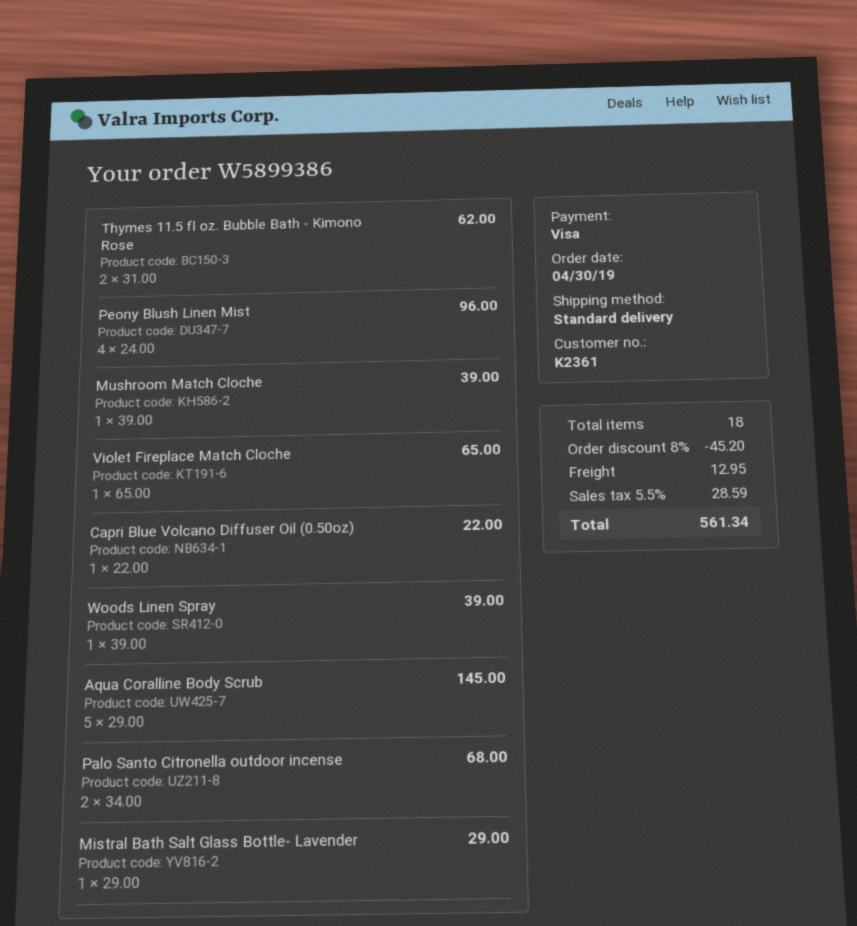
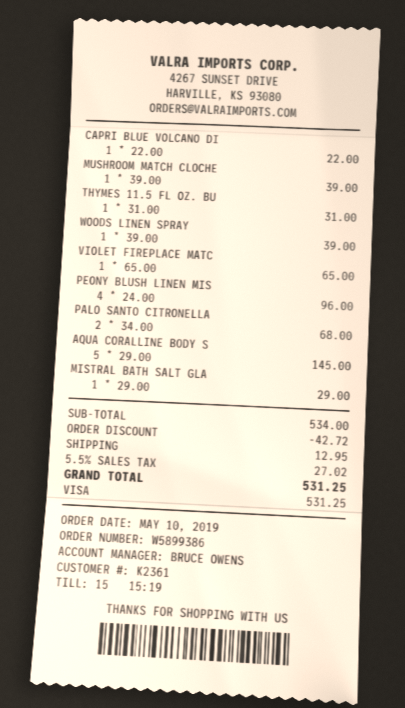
order date: 2019-04-30 -> 2019-05-10
Thymes 11.5 fl oz. Bubble Bath - Kimono Rose: 2 x 31.00 = 62.00 -> 1 x 31.00 = 31.00
discount: 45.20 -> 42.72
tax: 5.5% = 28.59 -> 5.5% = 27.02
total: 561.34 -> 531.25

